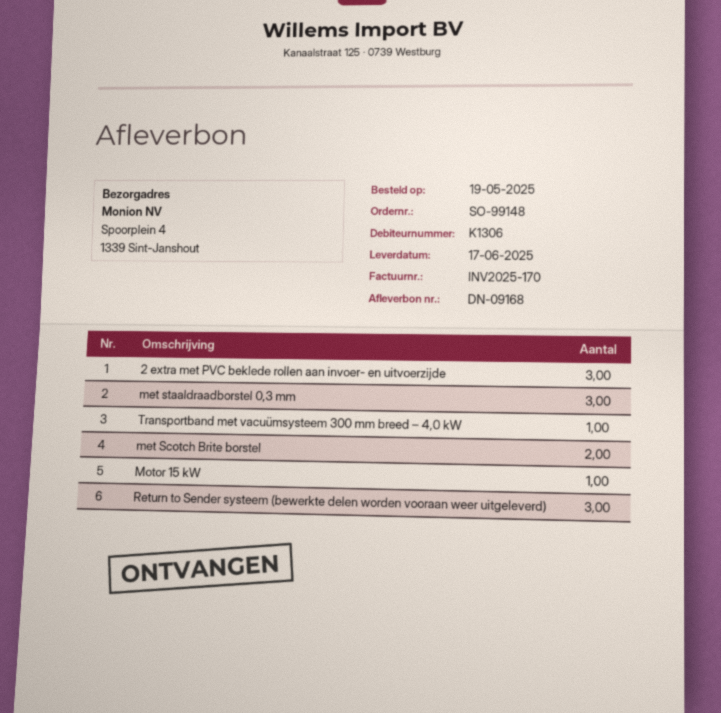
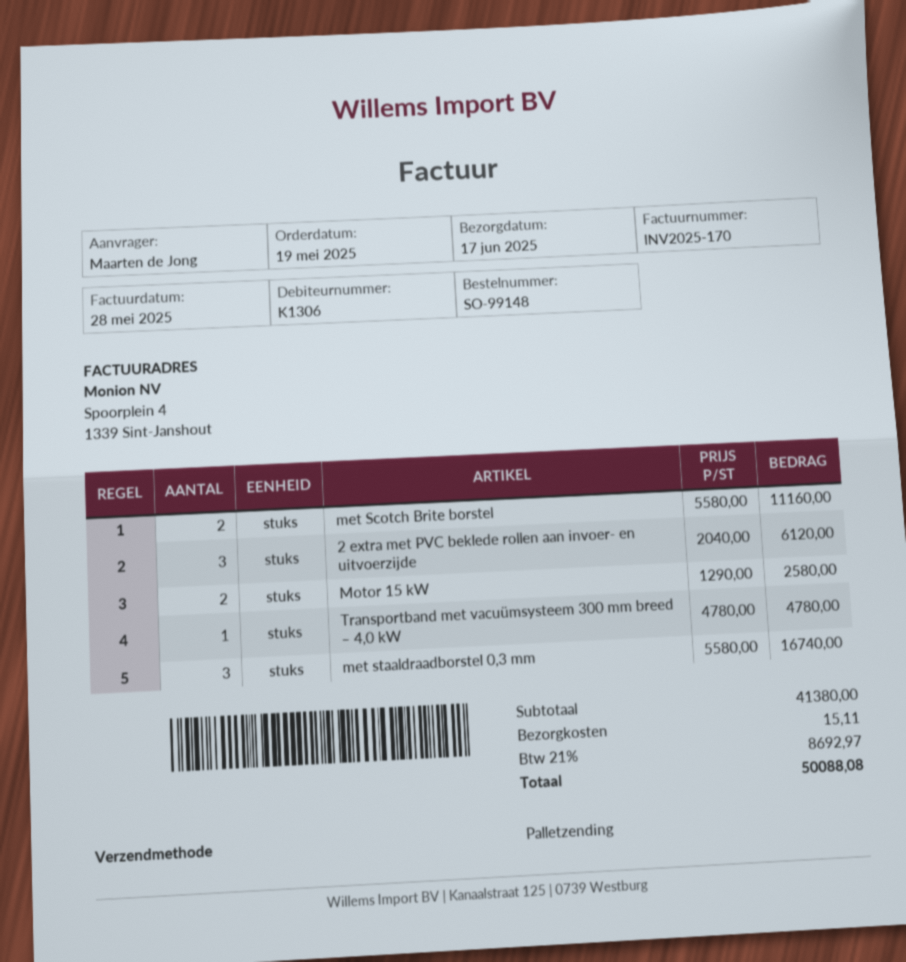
Motor 15 kW: 1 -> 2
Return to Sender systeem (bewerkte delen worden vooraan weer uitgeleverd): 3 -> none

